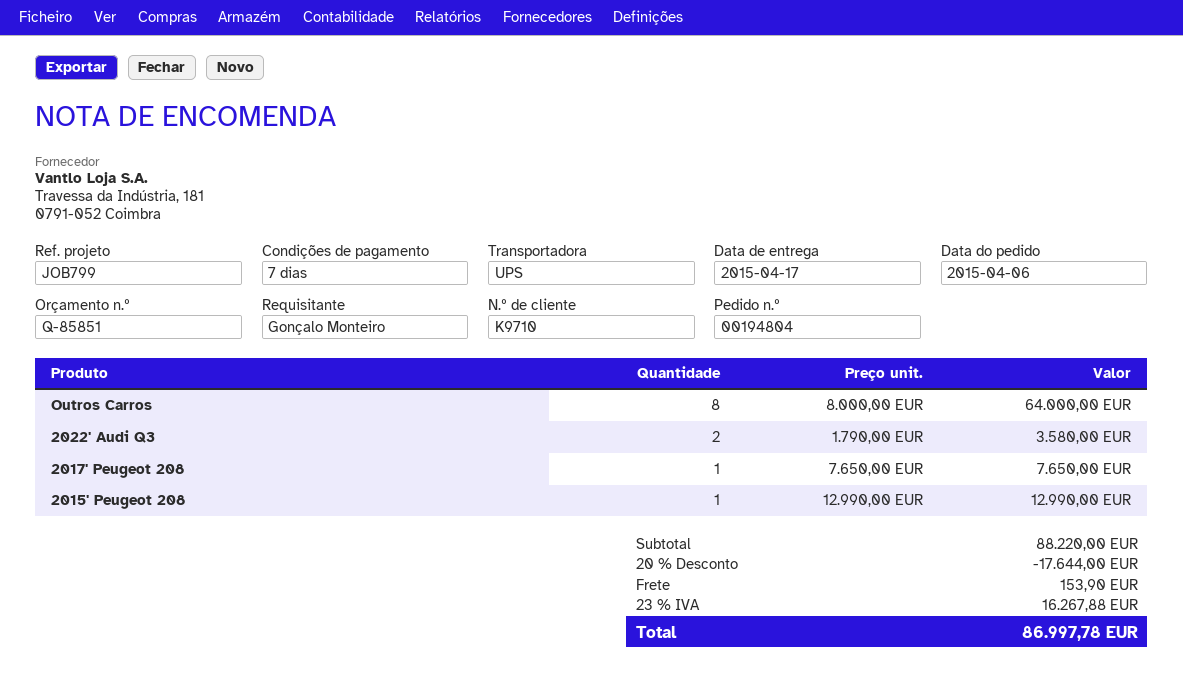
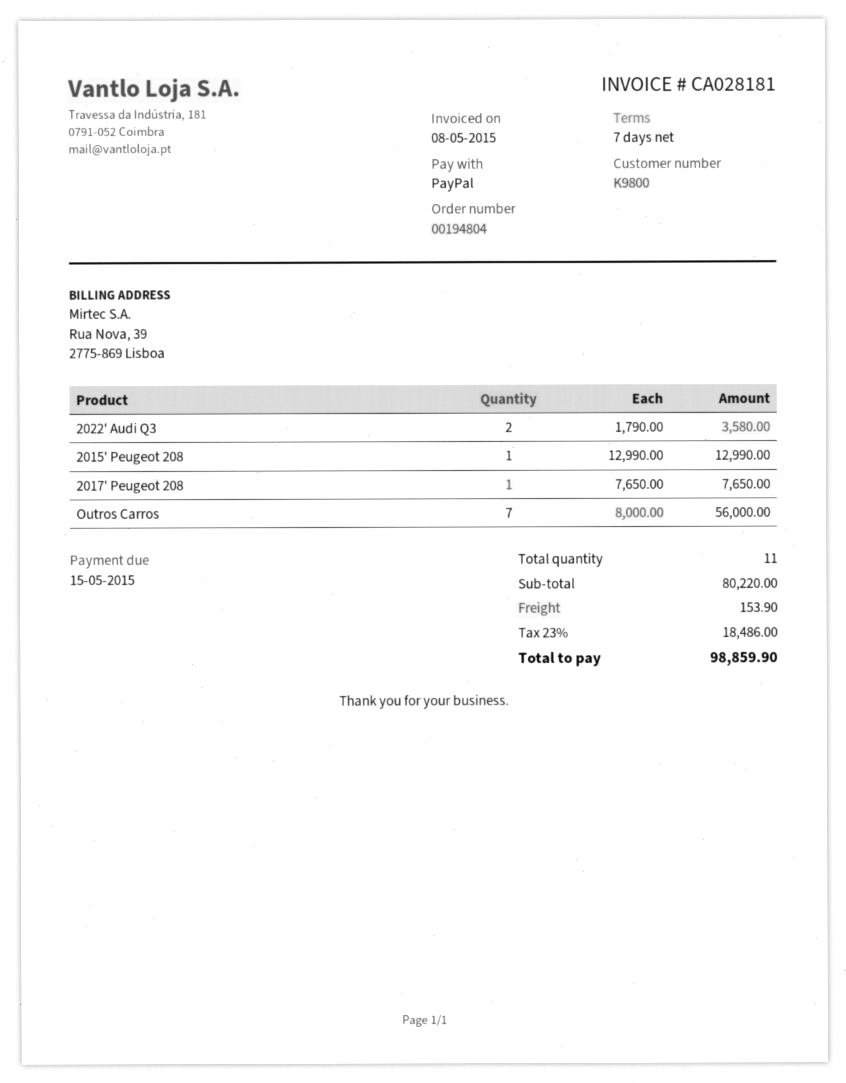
customer number: K9710 -> K9800
Outros Carros: 8 x 8000.00 = 64000.00 -> 7 x 8000.00 = 56000.00
subtotal: 88220.00 -> 80220.00
discount: 20% = 17644.00 -> none
tax: 23% = 16267.88 -> 23% = 18486.00
total: 86997.78 -> 98859.90

